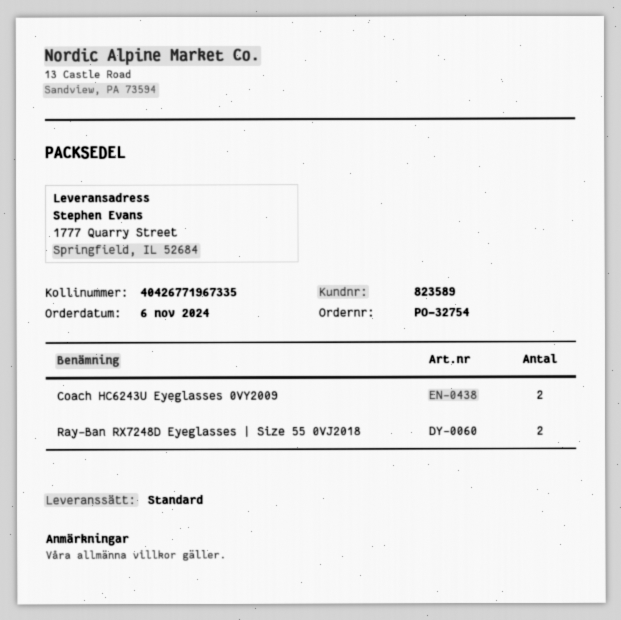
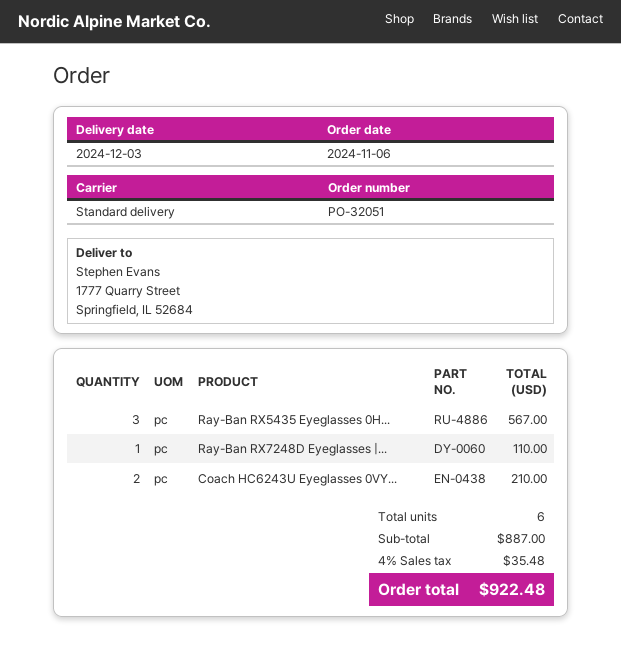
order number: PO-32754 -> PO-32051
Ray-Ban RX7248D Eyeglasses | Size 55 0VJ2018: 2 -> 1
Ray-Ban RX5435 Eyeglasses 0H...: none -> 3

